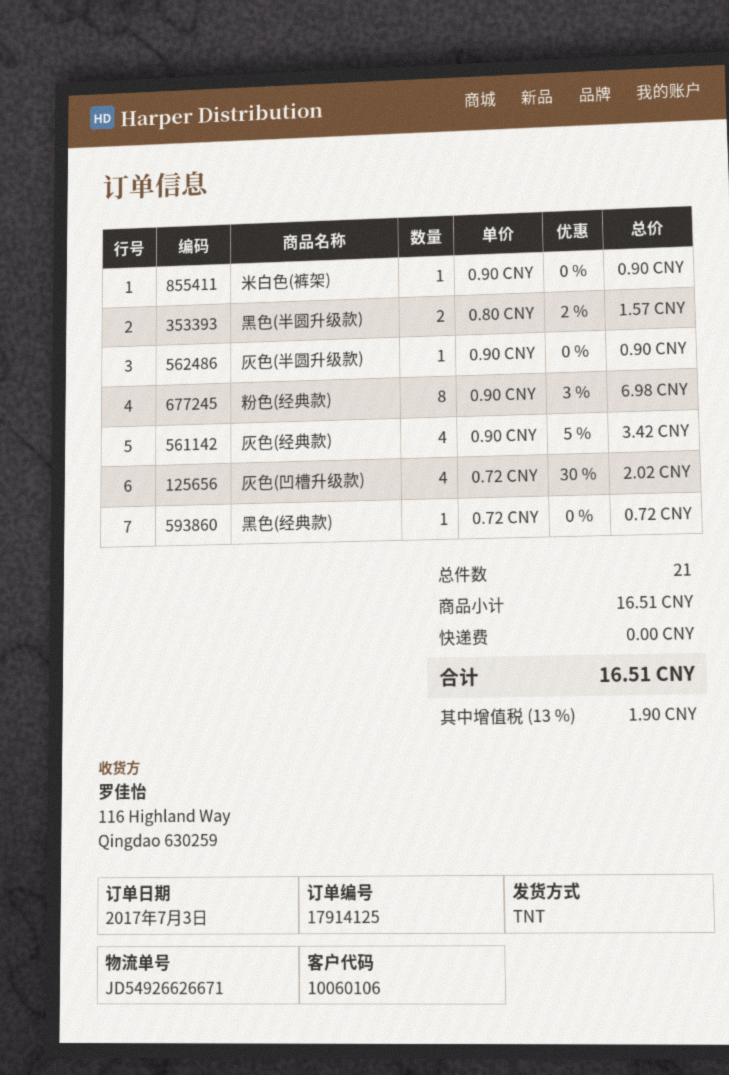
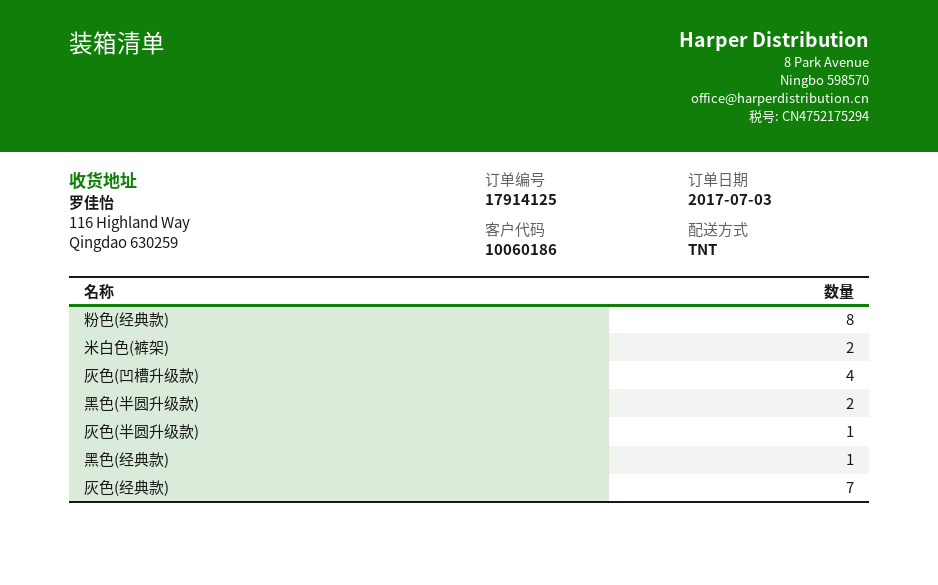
customer number: 10060106 -> 10060186
米白色(裤架): 1 -> 2
灰色(经典款): 4 -> 7

